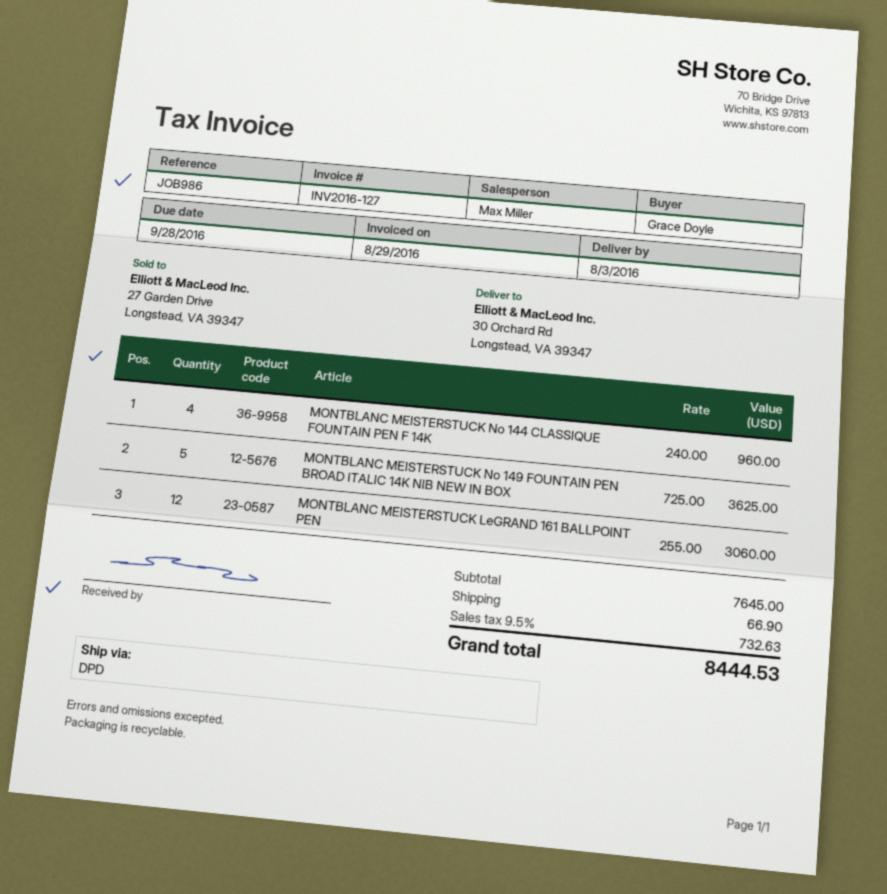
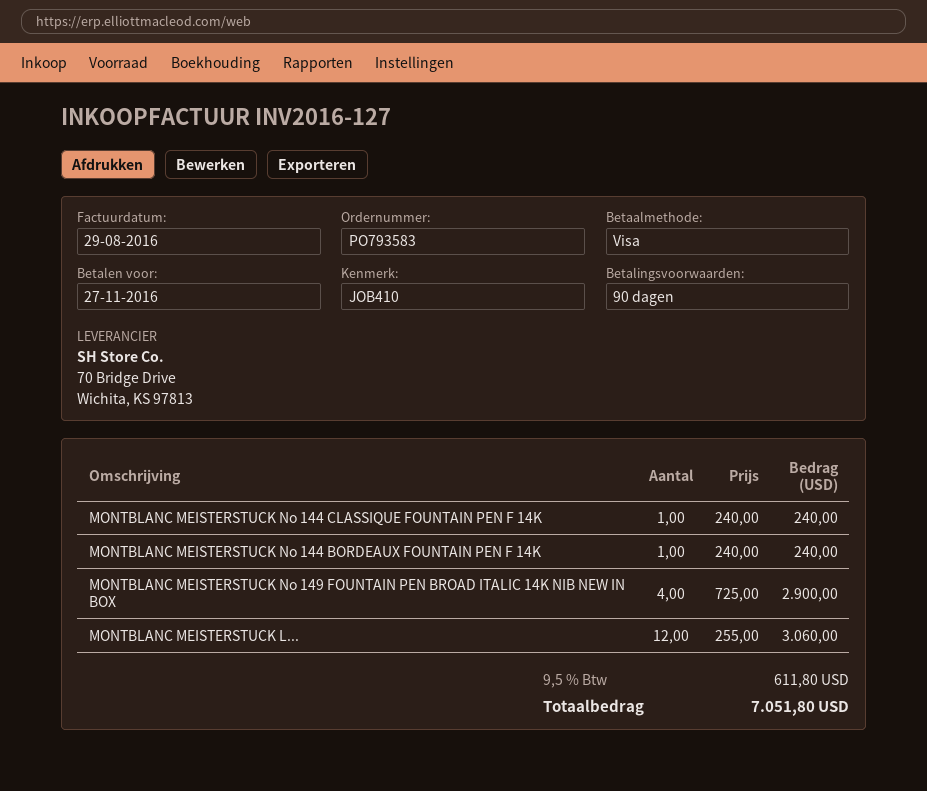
due date: 2016-09-28 -> 2016-11-27
reference: JOB986 -> JOB410
MONTBLANC MEISTERSTUCK No 144 CLASSIQUE FOUNTAIN PEN F 14K: 4 x 240.00 = 960.00 -> 1 x 240.00 = 240.00
MONTBLANC MEISTERSTUCK No 149 FOUNTAIN PEN BROAD ITALIC 14K NIB NEW IN BOX: 5 x 725.00 = 3625.00 -> 4 x 725.00 = 2900.00
MONTBLANC MEISTERSTUCK No 144 BORDEAUX FOUNTAIN PEN F 14K: none -> 1 x 240.00 = 240.00
shipping: 66.90 -> none
tax: 9.5% = 732.63 -> 9.5% = 611.80
total: 8444.53 -> 7051.80

